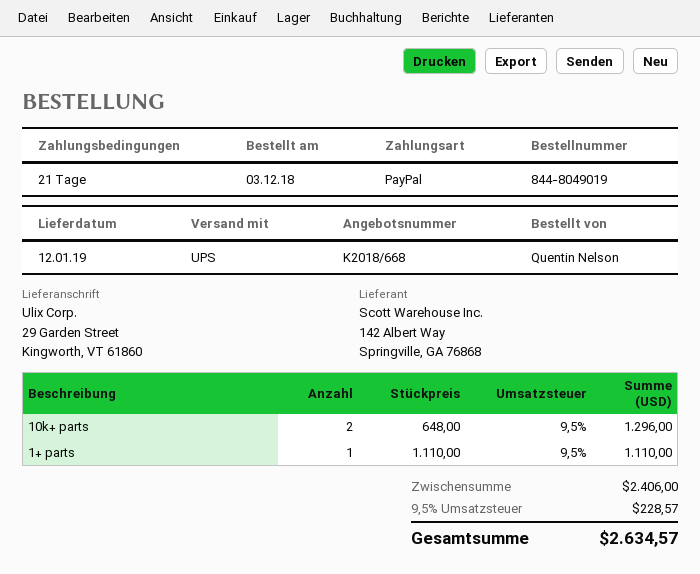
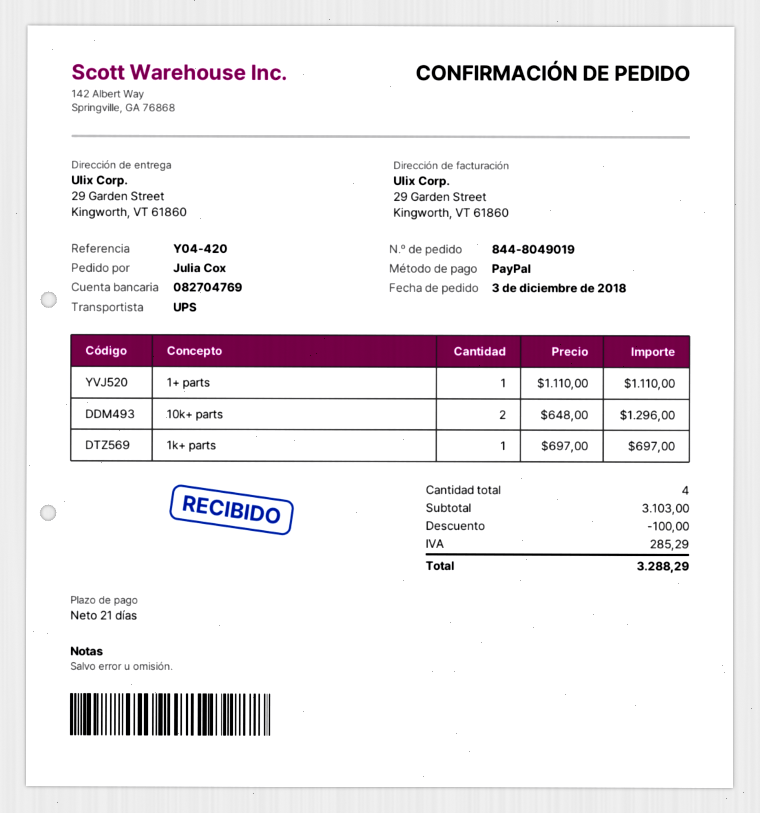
ordered by: Quentin Nelson -> Julia Cox
1k+ parts: none -> 1 x 697.00 = 697.00
subtotal: 2406.00 -> 3103.00
discount: none -> 100.00
tax: 228.57 -> 285.29
total: 2634.57 -> 3288.29

